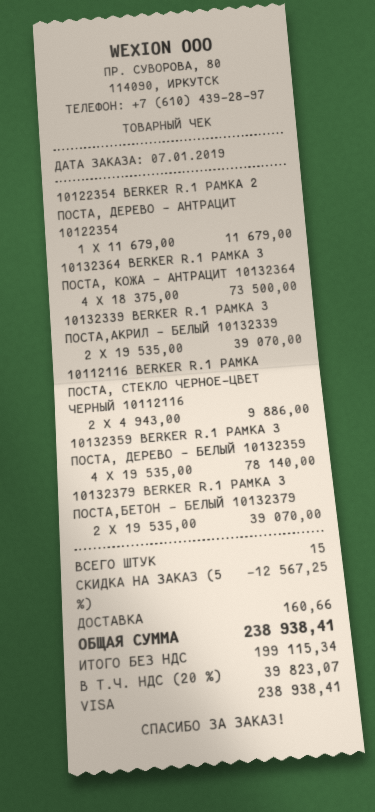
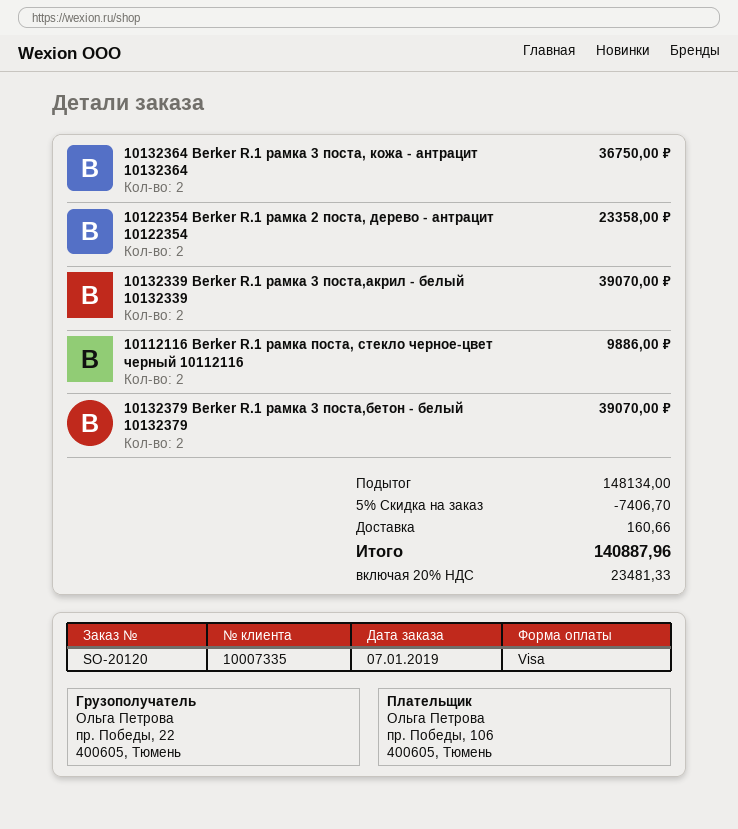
10122354 BERKER R.1 РАМКА 2 ПОСТА, ДЕРЕВО - АНТРАЦИТ 10122354: 1 for 11679.00 -> 2 for 23358.00
10132364 BERKER R.1 РАМКА 3 ПОСТА, КОЖА - АНТРАЦИТ 10132364: 4 for 73500.00 -> 2 for 36750.00
10132359 BERKER R.1 РАМКА 3 ПОСТА, ДЕРЕВО - БЕЛЫЙ 10132359: 4 for 78140.00 -> none
discount: 5% = 12567.25 -> 5% = 7406.70
tax: 20% = 39823.07 -> 20% = 23481.33
total: 238938.41 -> 140887.96

